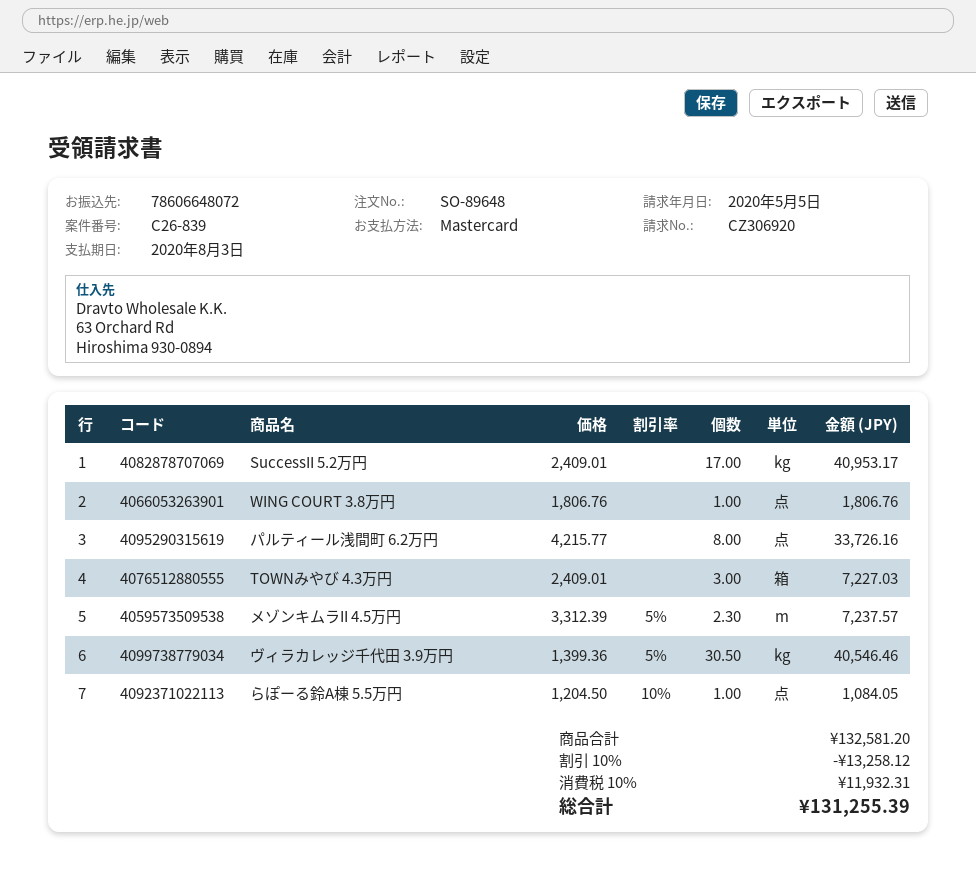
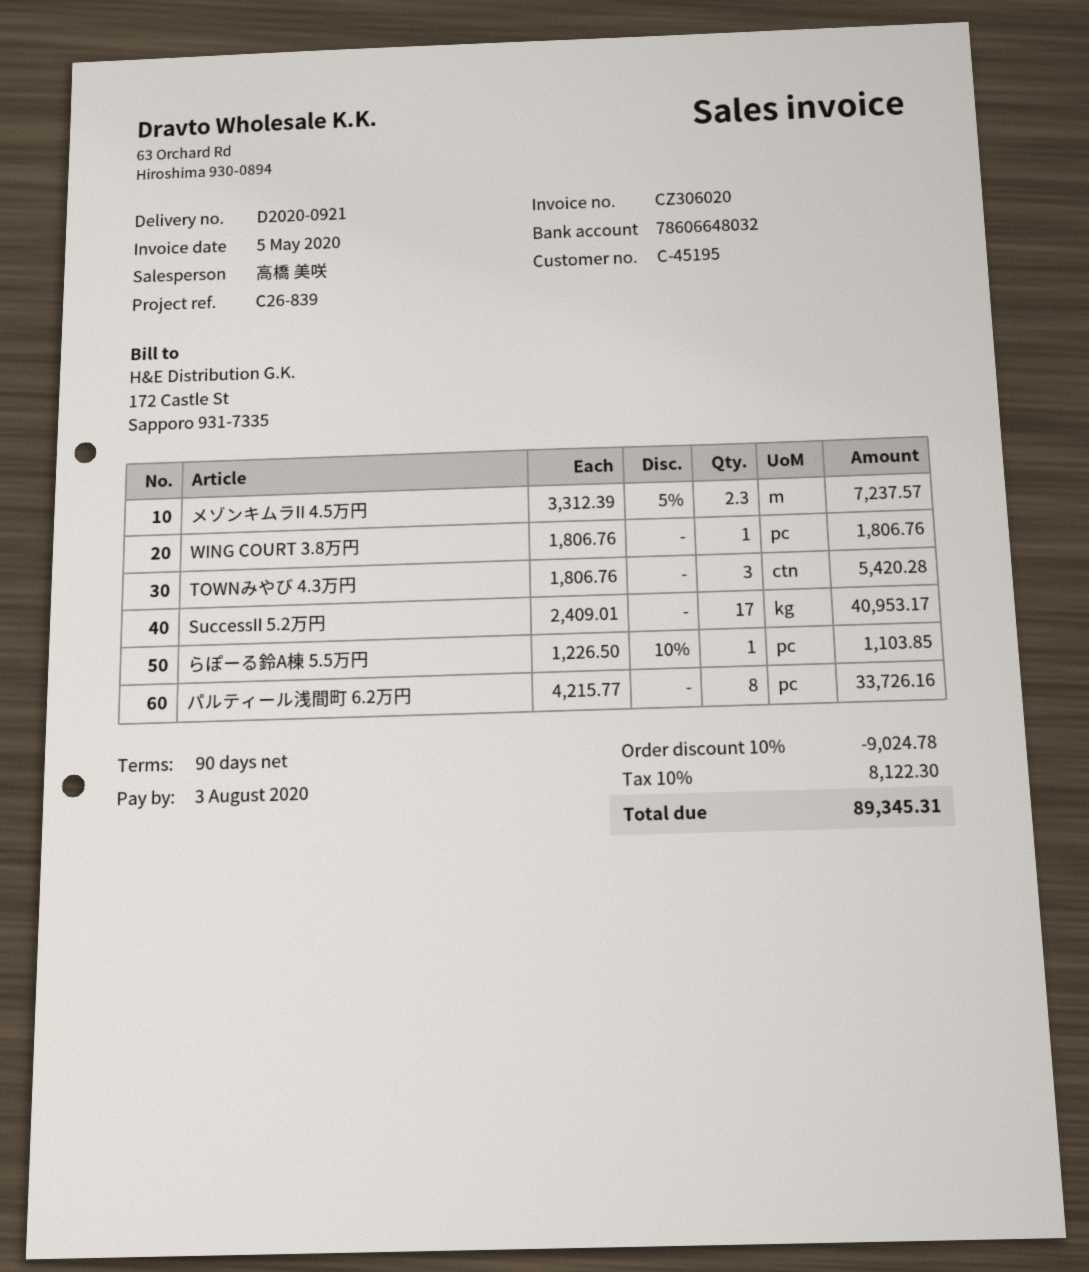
invoice number: CZ306920 -> CZ306020
bank account: 78606648072 -> 78606648032
TOWNみやび 4.3万円: 3 x 2409.01 = 7227.03 -> 3 x 1806.76 = 5420.28
ヴィラカレッジ千代田 3.9万円: 30.5 x 1399.36 - 5% = 40546.46 -> none
らぽーる鈴A棟 5.5万円: 1 x 1204.50 - 10% = 1084.05 -> 1 x 1226.50 - 10% = 1103.85
discount: 10% = 13258.12 -> 10% = 9024.78
tax: 10% = 11932.31 -> 10% = 8122.30
total: 131255.39 -> 89345.31

